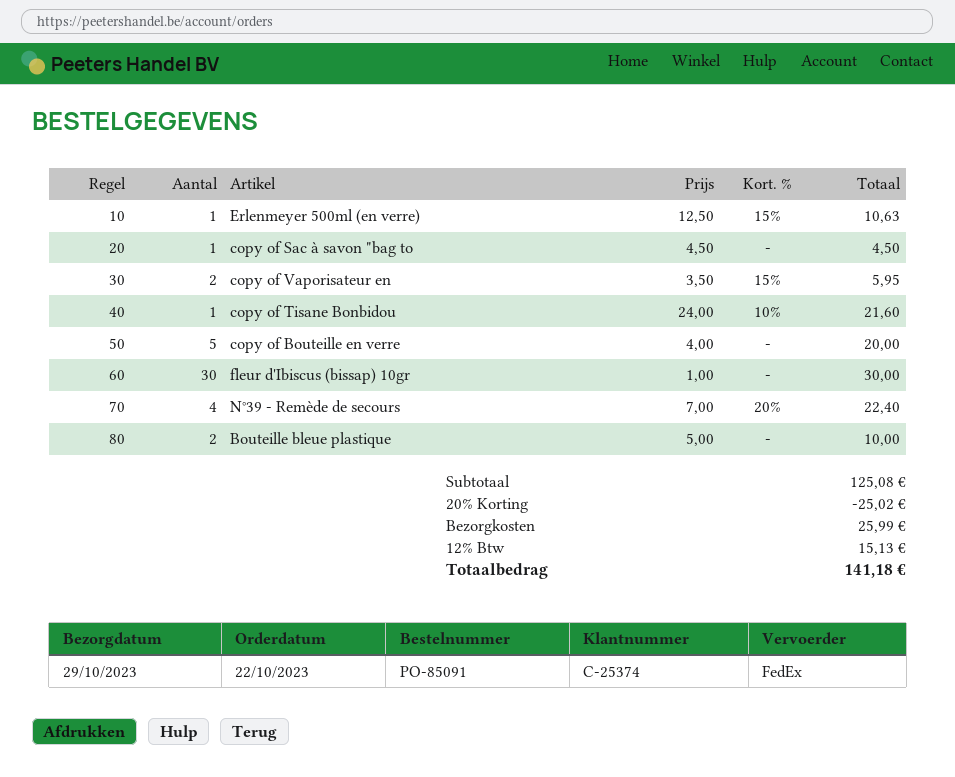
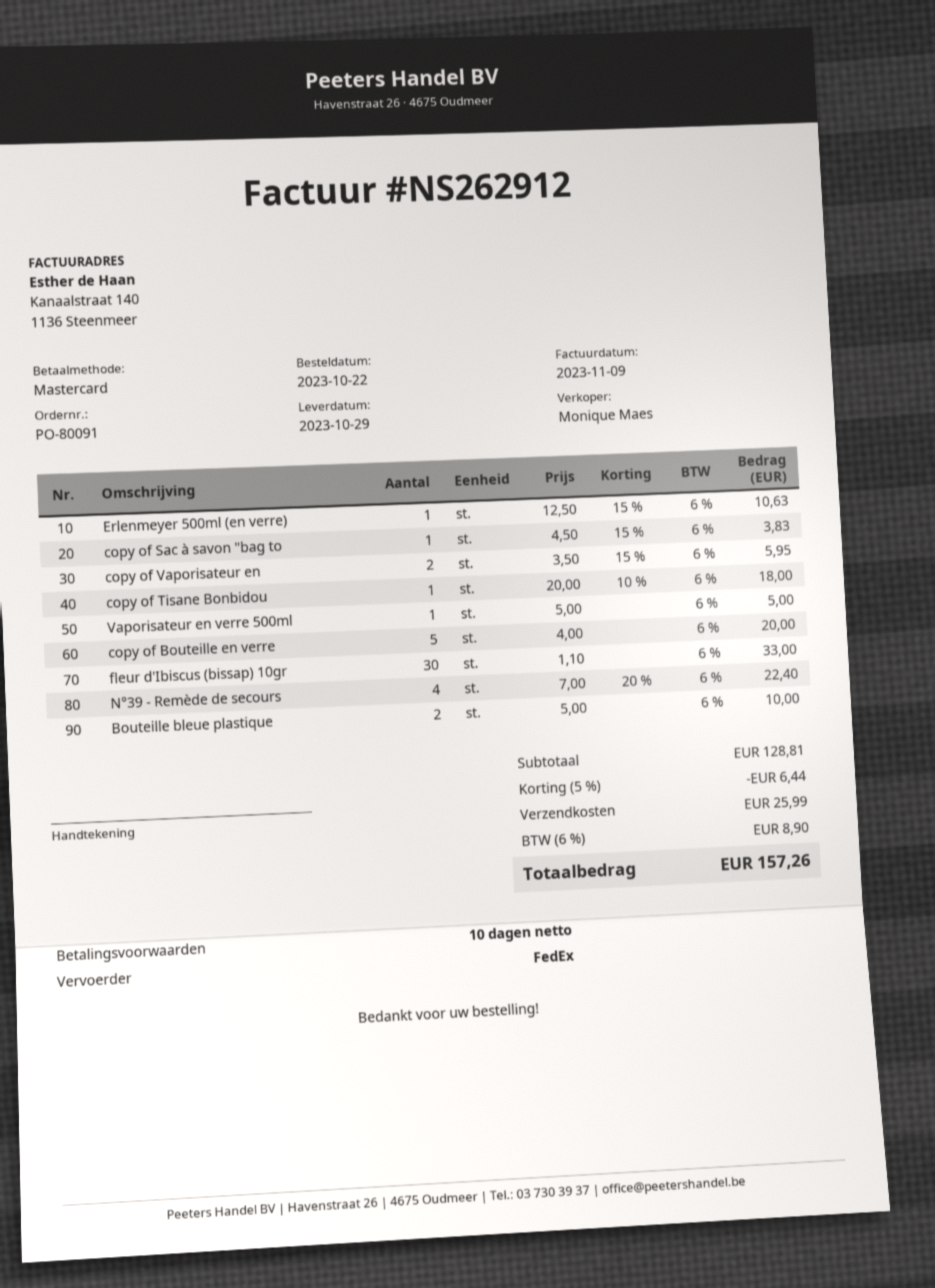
order number: PO-85091 -> PO-80091
copy of Sac à savon "bag to: 1 x 4.50 = 4.50 -> 1 x 4.50 - 15% = 3.83
copy of Tisane Bonbidou: 1 x 24.00 - 10% = 21.60 -> 1 x 20.00 - 10% = 18.00
fleur d'Ibiscus (bissap) 10gr: 30 x 1.00 = 30.00 -> 30 x 1.10 = 33.00
Vaporisateur en verre 500ml: none -> 1 x 5.00 = 5.00
subtotal: 125.08 -> 128.81
discount: 20% = 25.02 -> 5% = 6.44
tax: 12% = 15.13 -> 6% = 8.90
total: 141.18 -> 157.26

